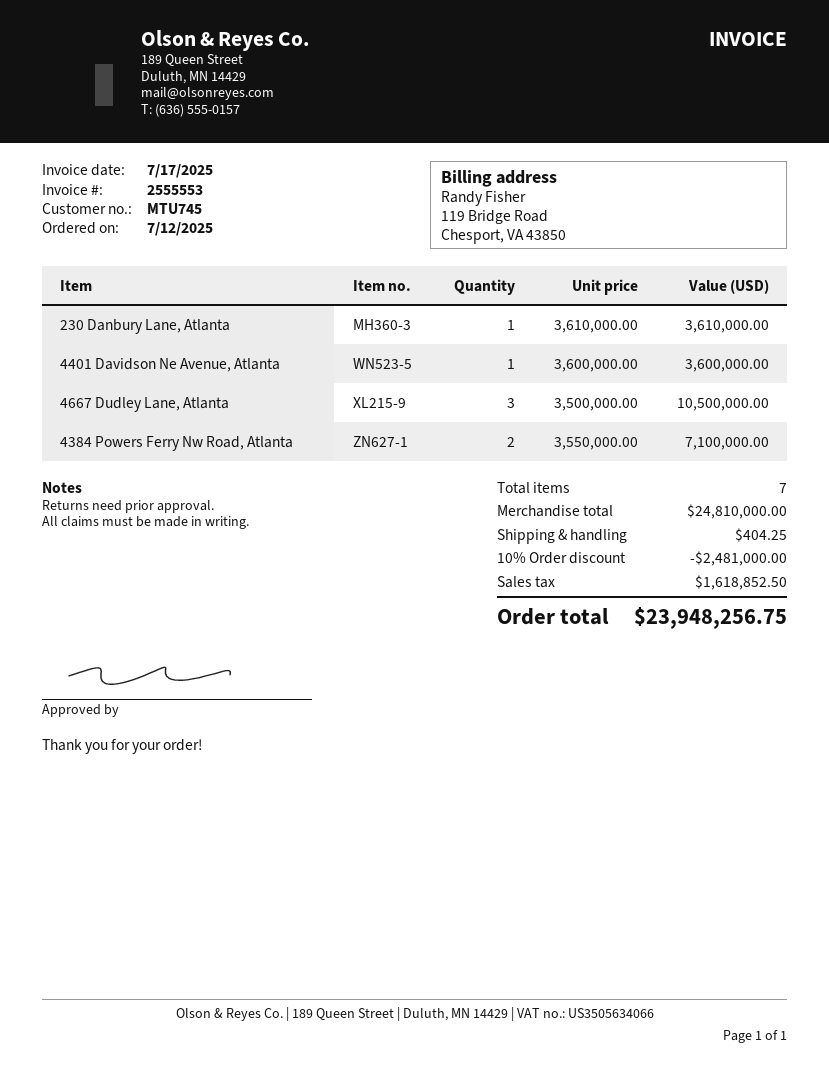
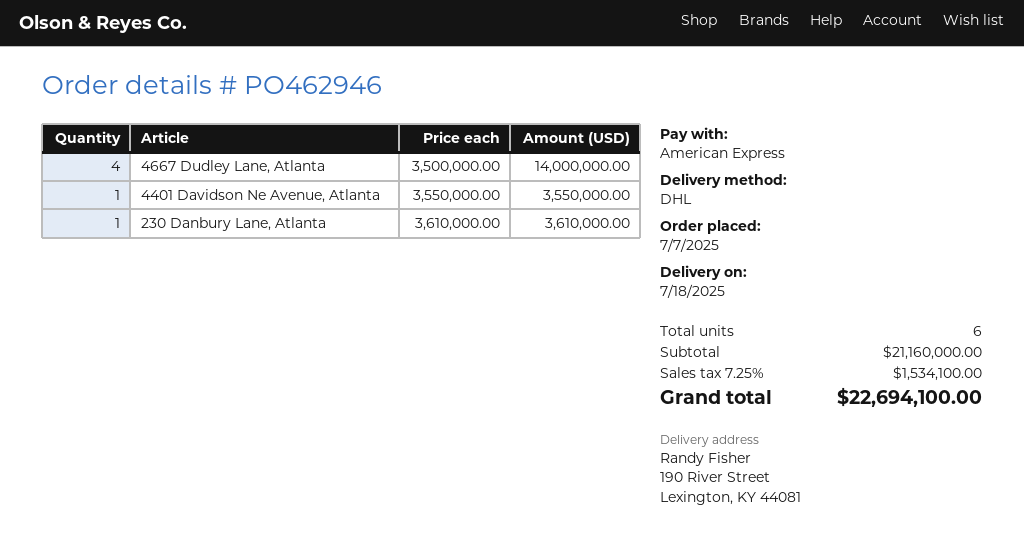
order date: 2025-07-12 -> 2025-07-07
4401 Davidson Ne Avenue, Atlanta: 1 x 3600000.00 = 3600000.00 -> 1 x 3550000.00 = 3550000.00
4667 Dudley Lane, Atlanta: 3 x 3500000.00 = 10500000.00 -> 4 x 3500000.00 = 14000000.00
4384 Powers Ferry Nw Road, Atlanta: 2 x 3550000.00 = 7100000.00 -> none
total quantity: 7 -> 6
subtotal: 24810000.00 -> 21160000.00
discount: 10% = 2481000.00 -> none
shipping: 404.25 -> none
tax: 1618852.50 -> 1534100.00
total: 23948256.75 -> 22694100.00

